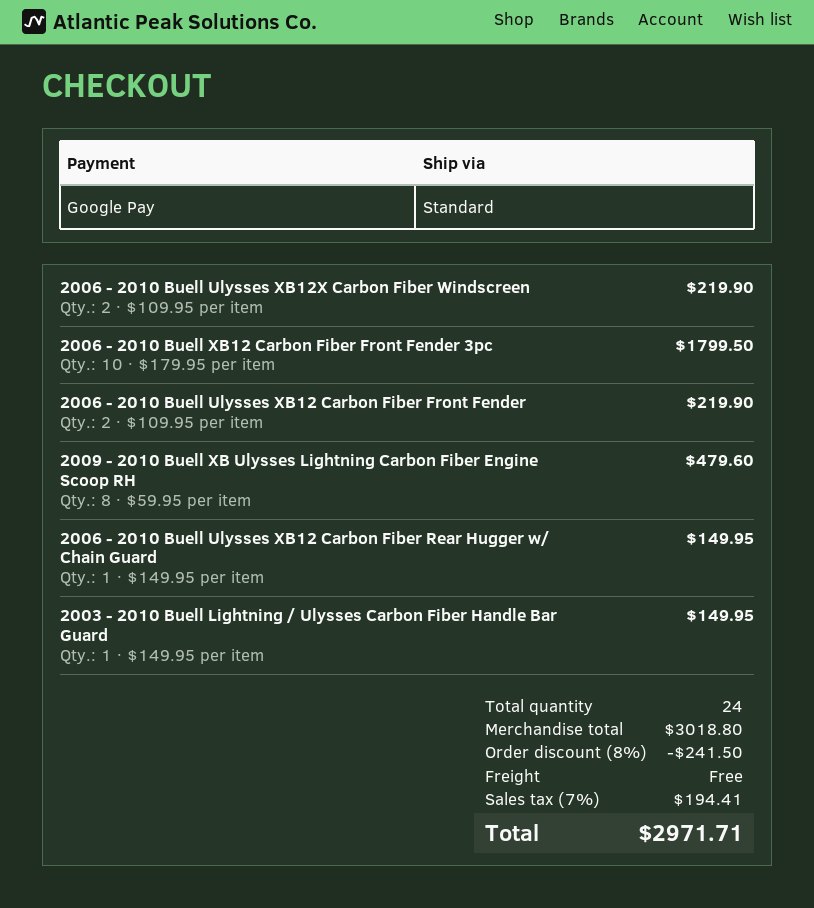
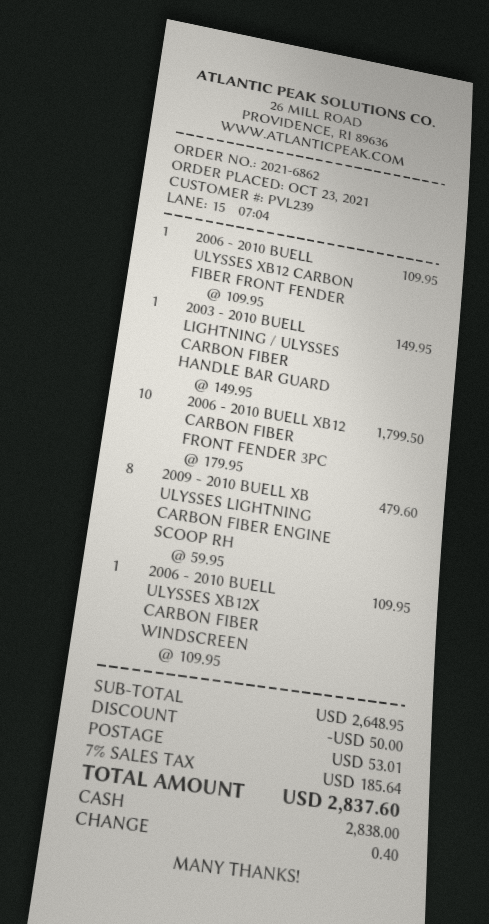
payment method: Google Pay -> cash
2006 - 2010 Buell Ulysses XB12X Carbon Fiber Windscreen: 2 x 109.95 = 219.90 -> 1 x 109.95 = 109.95
2006 - 2010 Buell Ulysses XB12 Carbon Fiber Front Fender: 2 x 109.95 = 219.90 -> 1 x 109.95 = 109.95
2006 - 2010 Buell Ulysses XB12 Carbon Fiber Rear Hugger w/ Chain Guard: 1 x 149.95 = 149.95 -> none
subtotal: 3018.80 -> 2648.95
discount: 241.50 -> 50.00
shipping: 0.00 -> 53.01
tax: 7% = 194.41 -> 7% = 185.64
total: 2971.71 -> 2837.60

